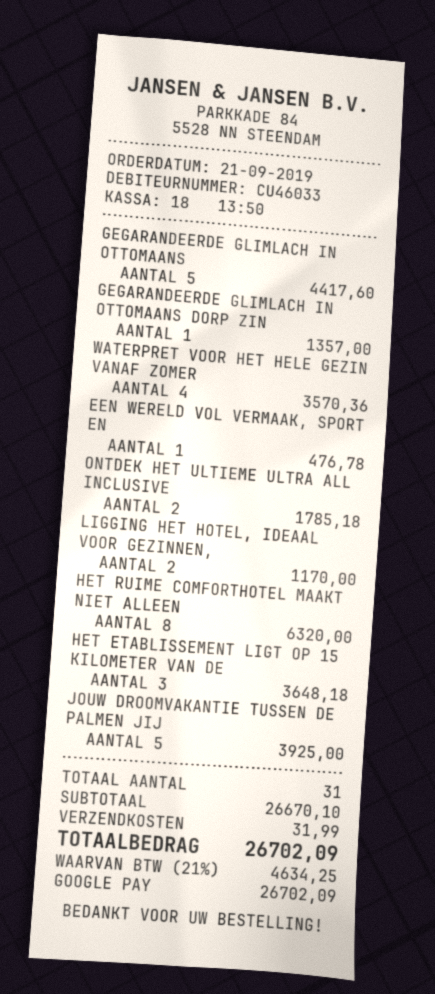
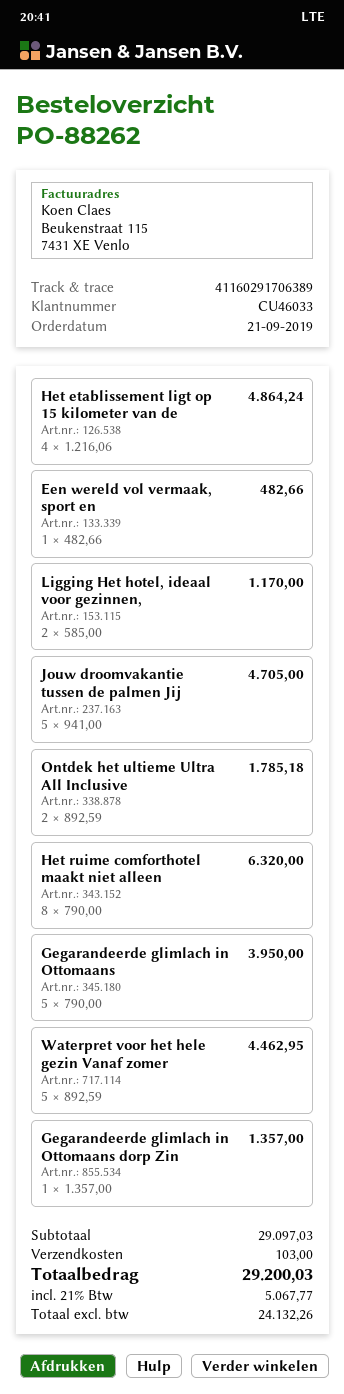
GEGARANDEERDE GLIMLACH IN OTTOMAANS: 5 for 4417.60 -> 5 for 3950.00
WATERPRET VOOR HET HELE GEZIN VANAF ZOMER: 4 for 3570.36 -> 5 for 4462.95
EEN WERELD VOL VERMAAK, SPORT EN: 1 for 476.78 -> 1 for 482.66
HET ETABLISSEMENT LIGT OP 15 KILOMETER VAN DE: 3 for 3648.18 -> 4 for 4864.24
JOUW DROOMVAKANTIE TUSSEN DE PALMEN JIJ: 5 for 3925.00 -> 5 for 4705.00
subtotal: 26670.10 -> 29097.03
shipping: 31.99 -> 103.00
tax: 21% = 4634.25 -> 21% = 5067.77
total: 26702.09 -> 29200.03

